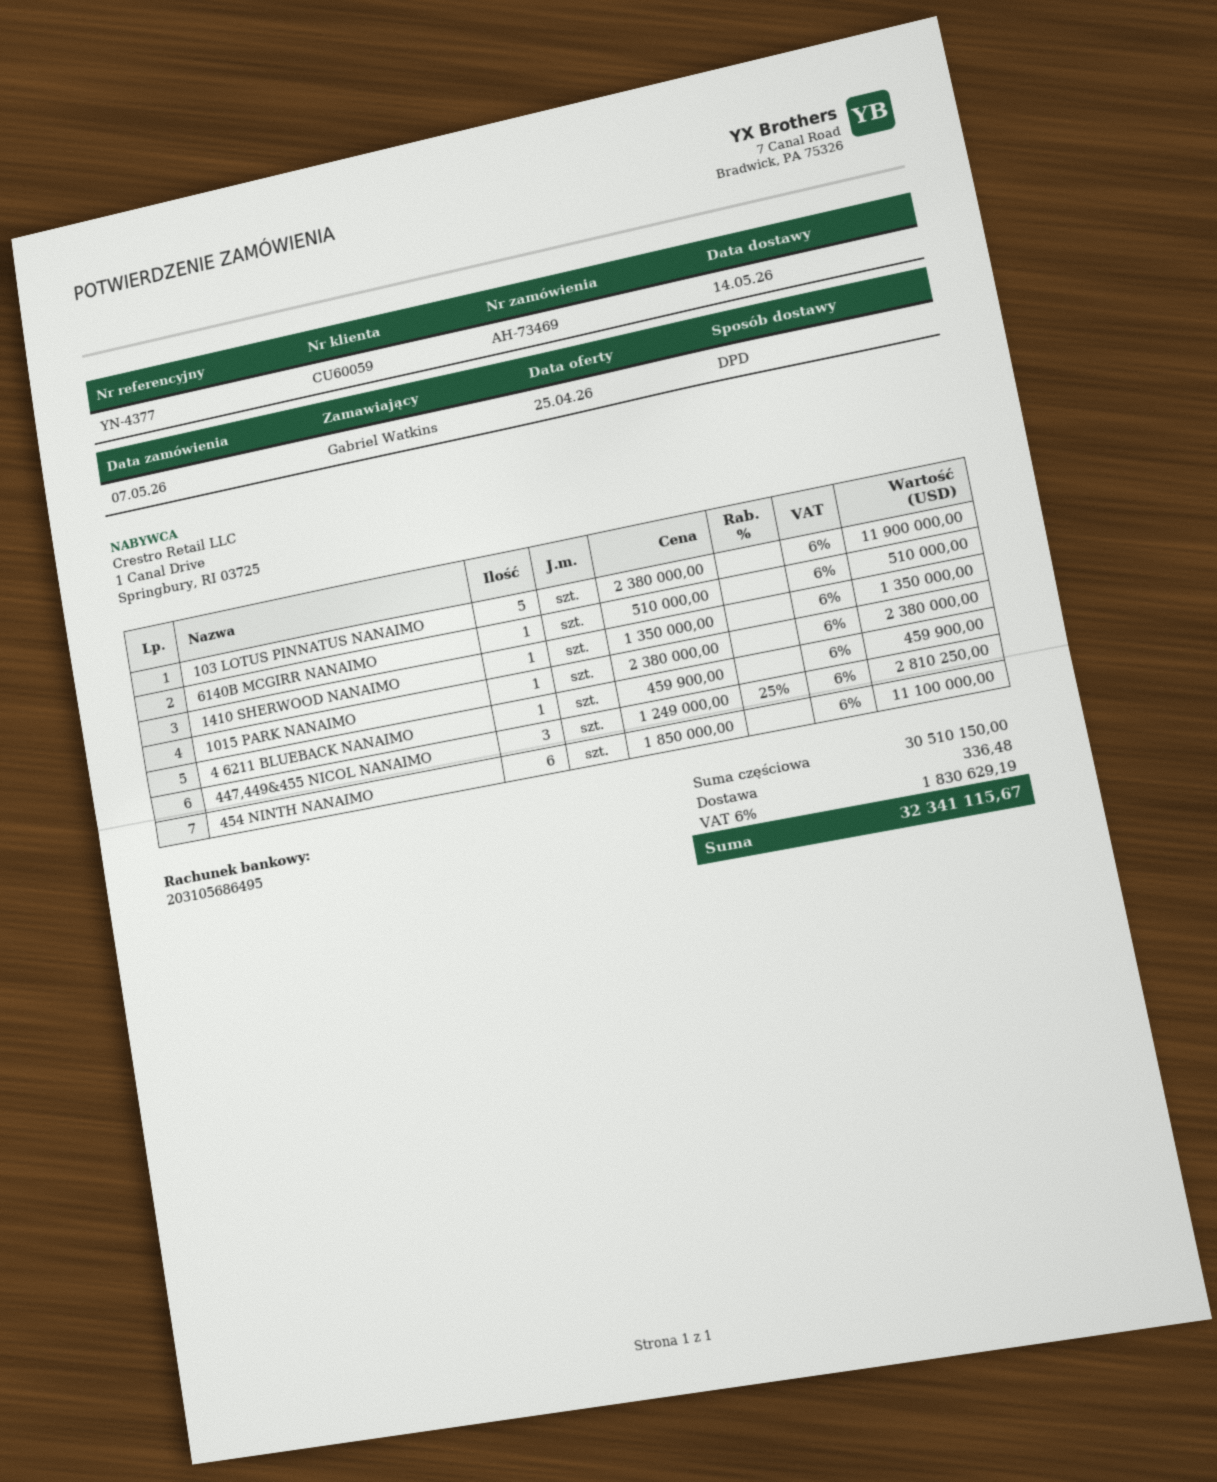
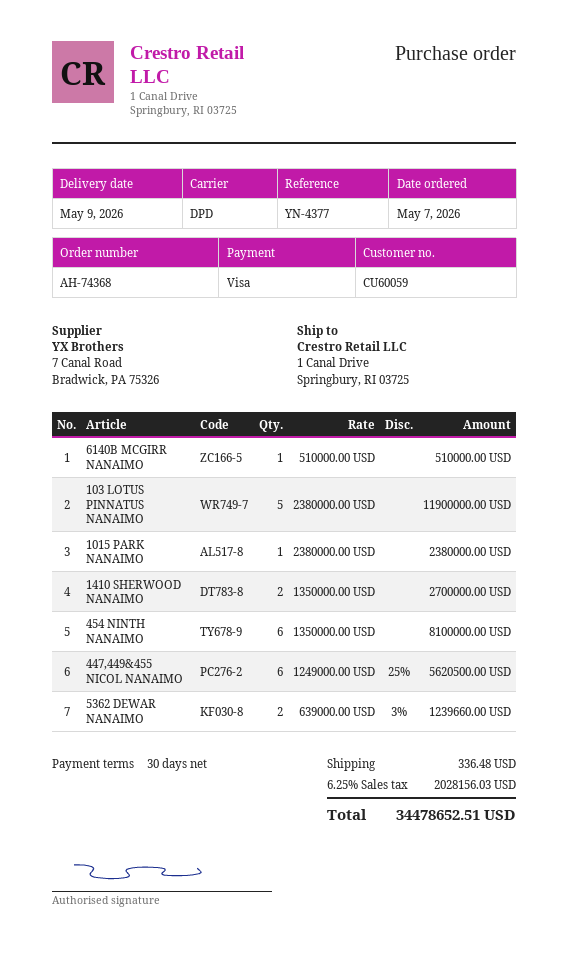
order number: AH-73469 -> AH-74368
delivery date: 2026-05-14 -> 2026-05-09
1410 SHERWOOD NANAIMO: 1 x 1350000.00 = 1350000.00 -> 2 x 1350000.00 = 2700000.00
4 6211 BLUEBACK NANAIMO: 1 x 459900.00 = 459900.00 -> none
447,449&455 NICOL NANAIMO: 3 x 1249000.00 - 25% = 2810250.00 -> 6 x 1249000.00 - 25% = 5620500.00
454 NINTH NANAIMO: 6 x 1850000.00 = 11100000.00 -> 6 x 1350000.00 = 8100000.00
5362 DEWAR NANAIMO: none -> 2 x 639000.00 - 3% = 1239660.00
tax: 6% = 1830629.19 -> 6.25% = 2028156.03
total: 32341115.67 -> 34478652.51

